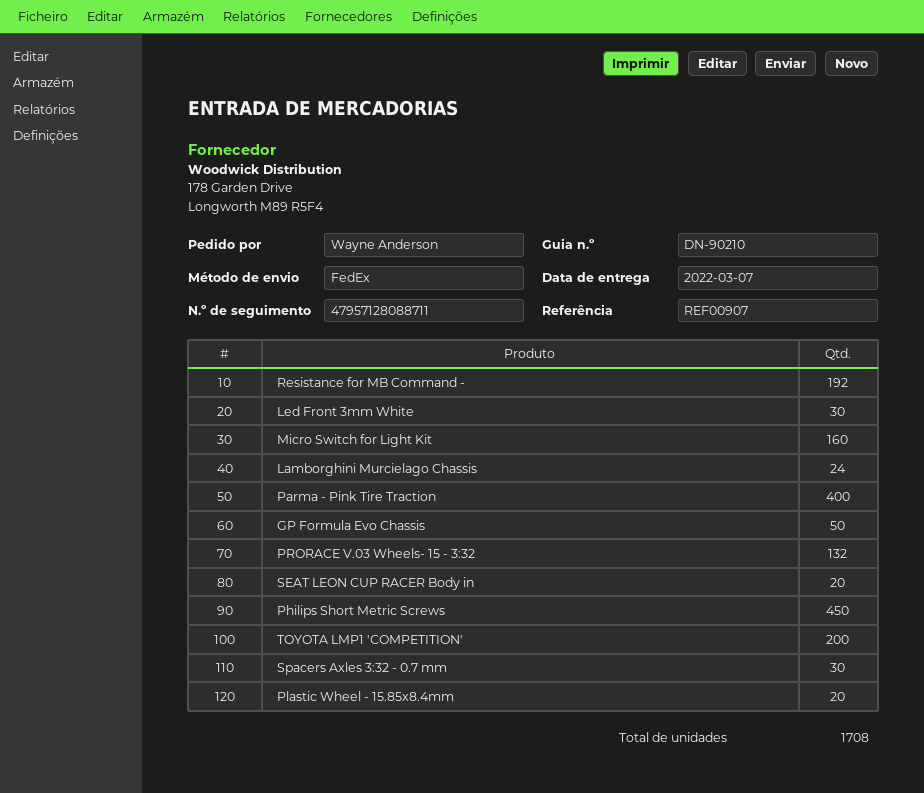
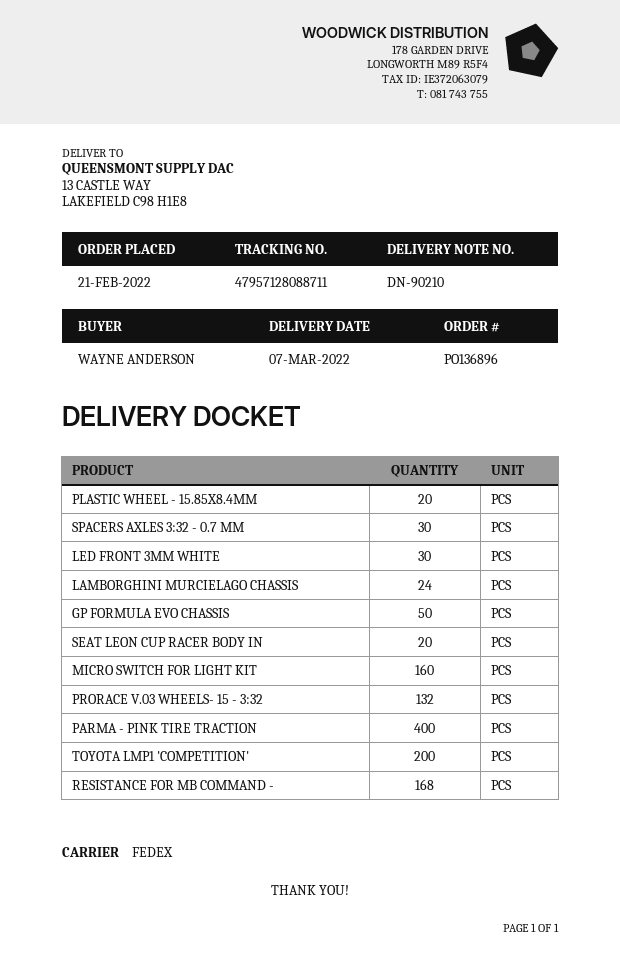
Resistance for MB Command -: 192 -> 168
Philips Short Metric Screws: 450 -> none

